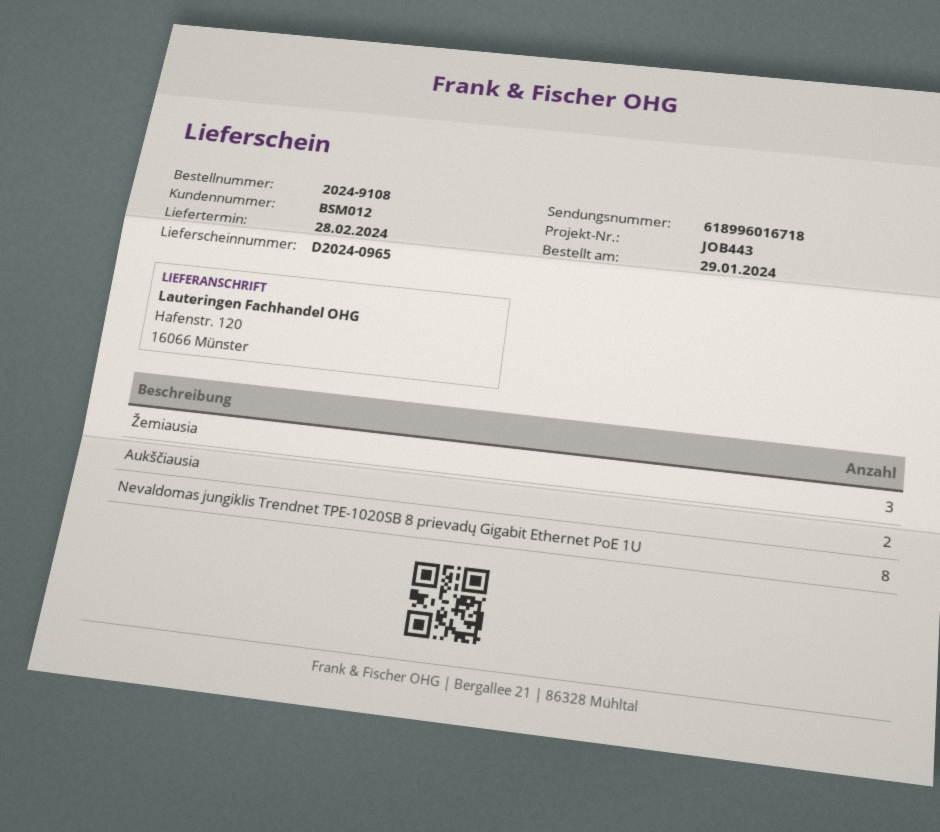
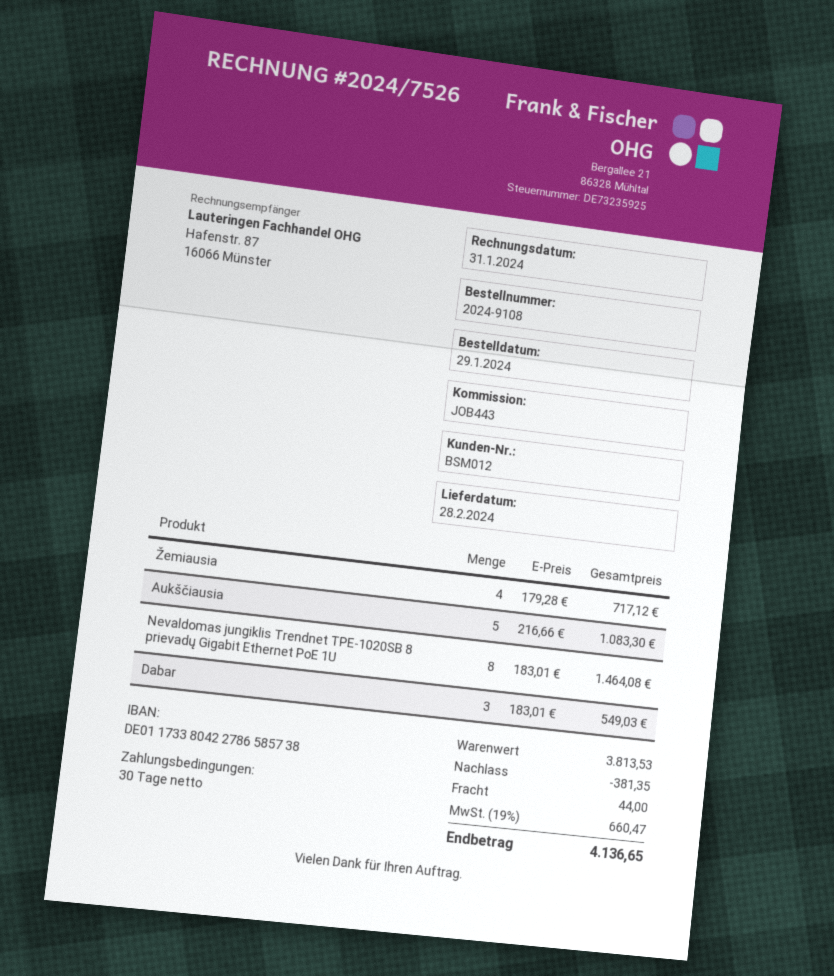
Žemiausia: 3 -> 4
Aukščiausia: 2 -> 5
Dabar: none -> 3

